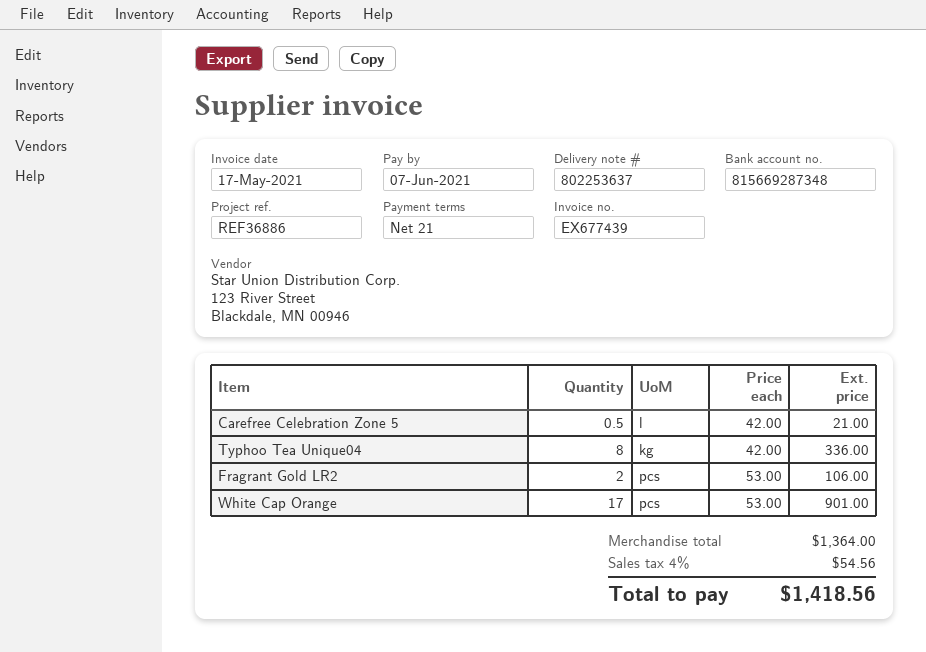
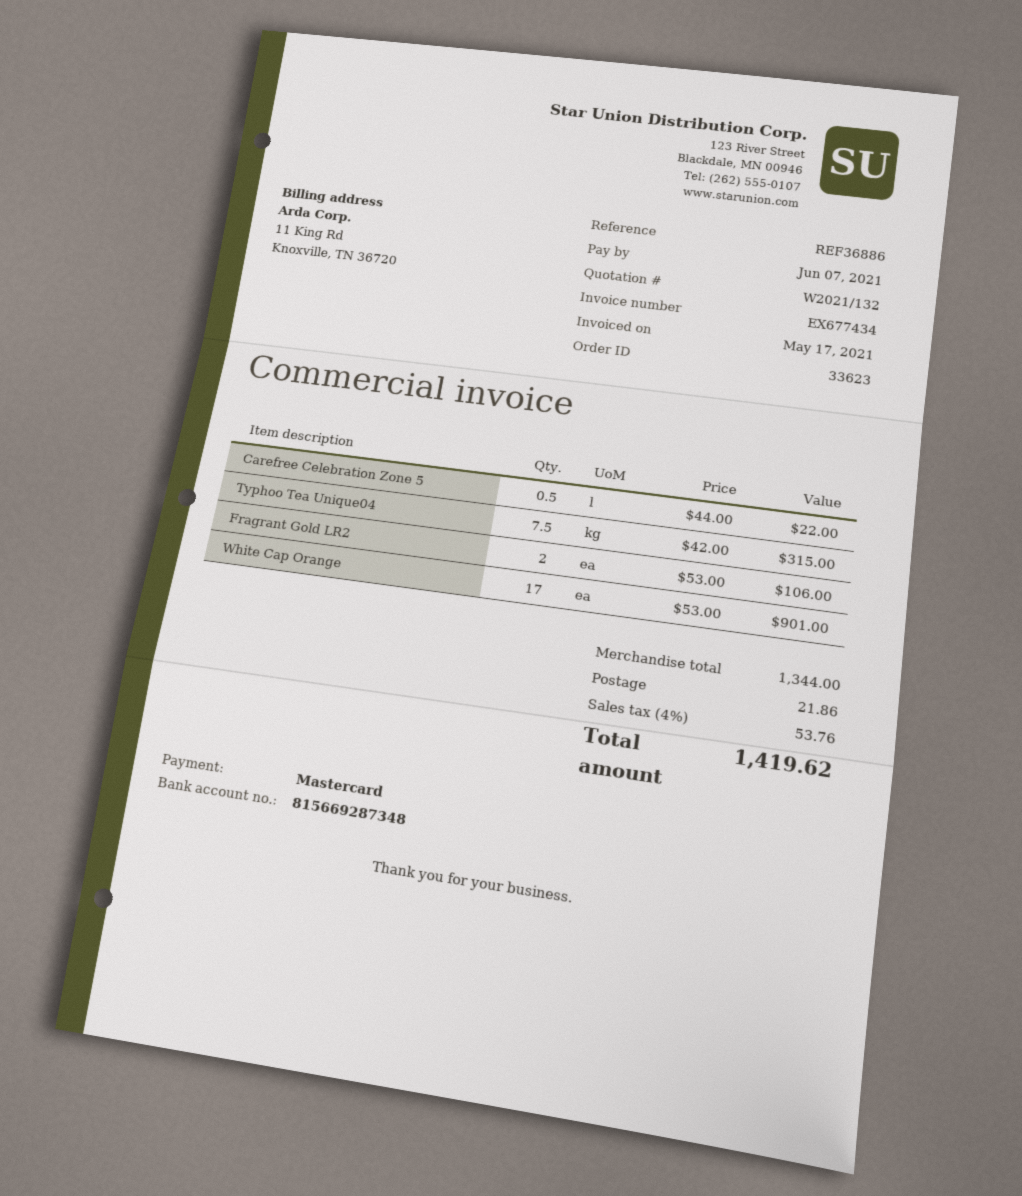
invoice number: EX677439 -> EX677434
Carefree Celebration Zone 5: 0.5 x 42.00 = 21.00 -> 0.5 x 44.00 = 22.00
Typhoo Tea Unique04: 8 x 42.00 = 336.00 -> 7.5 x 42.00 = 315.00
subtotal: 1364.00 -> 1344.00
shipping: none -> 21.86
tax: 4% = 54.56 -> 4% = 53.76
total: 1418.56 -> 1419.62

